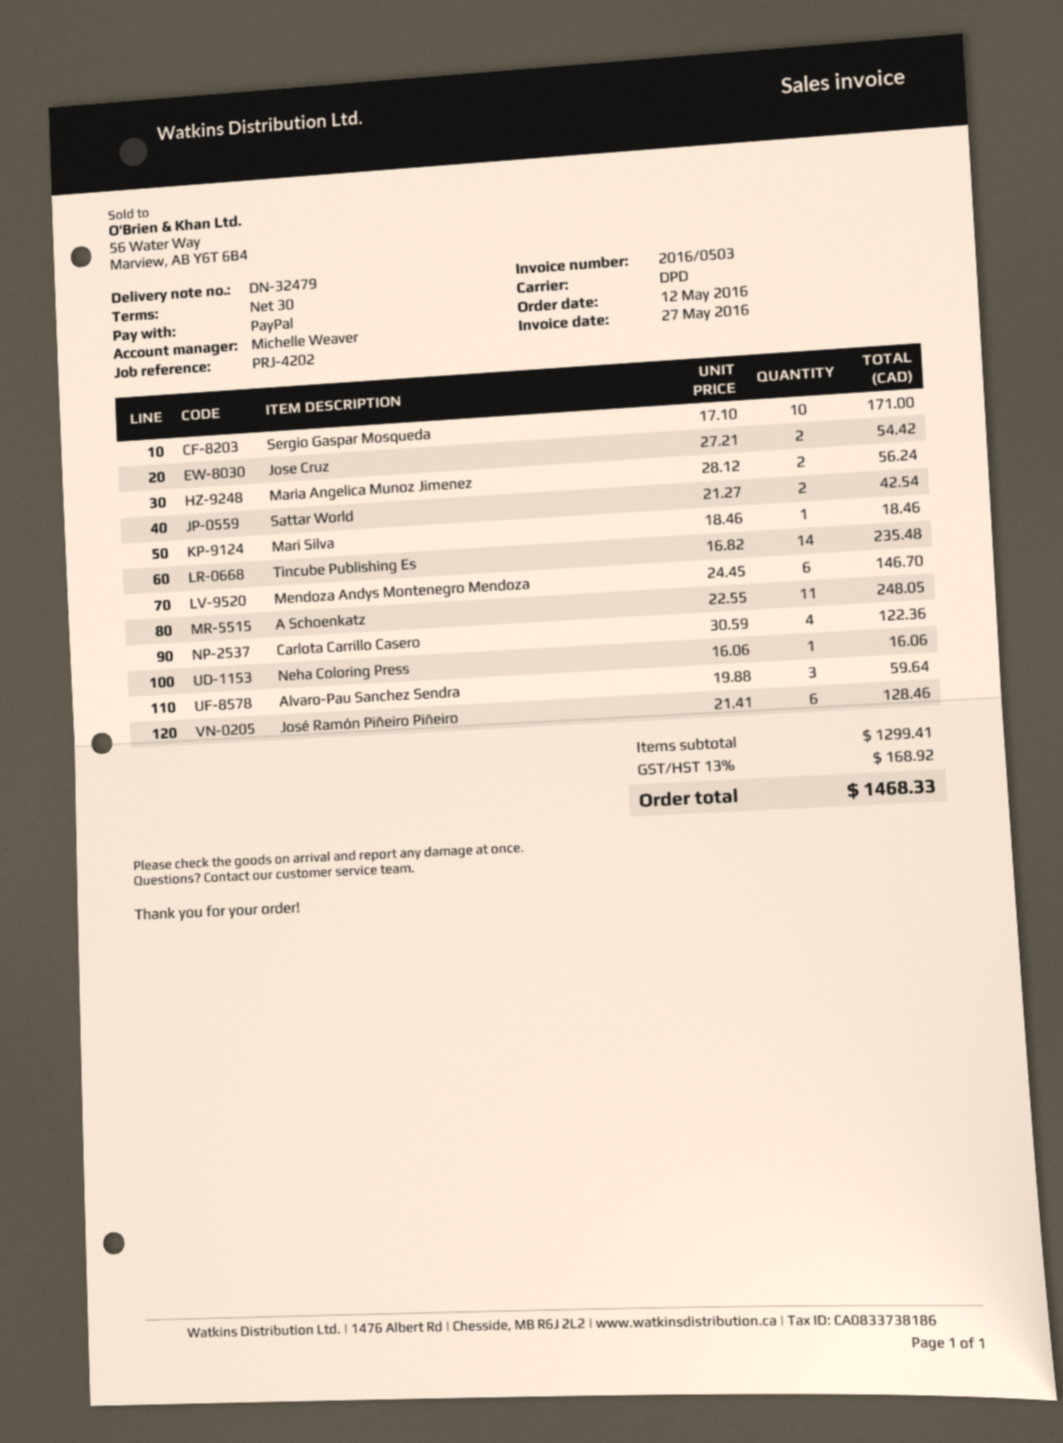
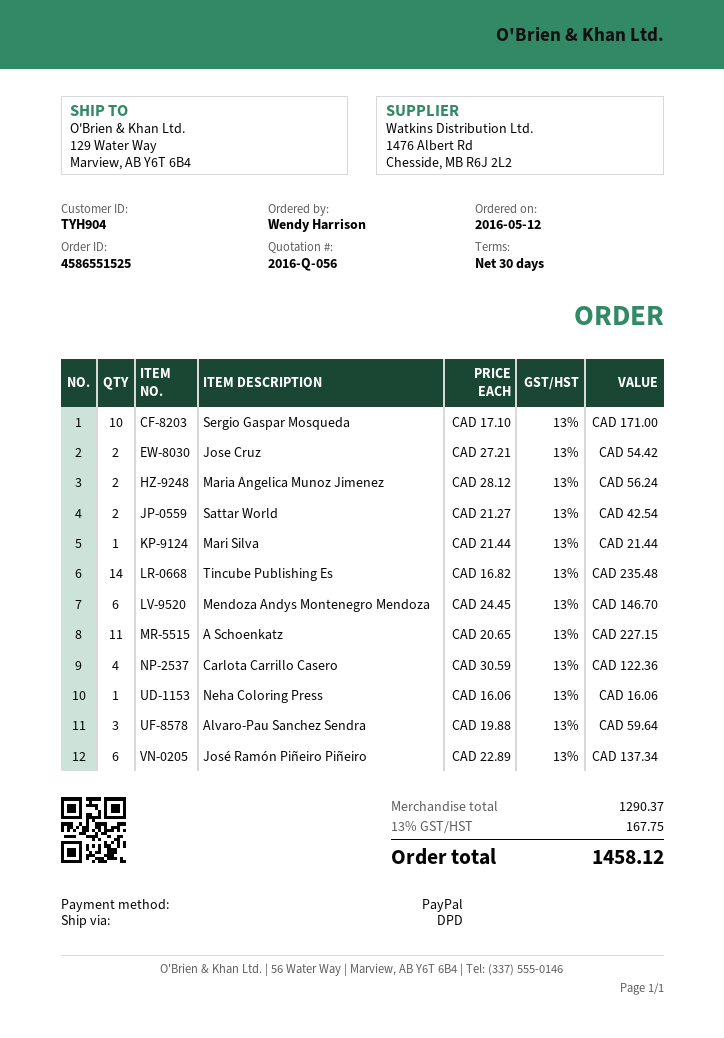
Mari Silva: 1 x 18.46 = 18.46 -> 1 x 21.44 = 21.44
A Schoenkatz: 11 x 22.55 = 248.05 -> 11 x 20.65 = 227.15
José Ramón Piñeiro Piñeiro: 6 x 21.41 = 128.46 -> 6 x 22.89 = 137.34
subtotal: 1299.41 -> 1290.37
tax: 13% = 168.92 -> 13% = 167.75
total: 1468.33 -> 1458.12

